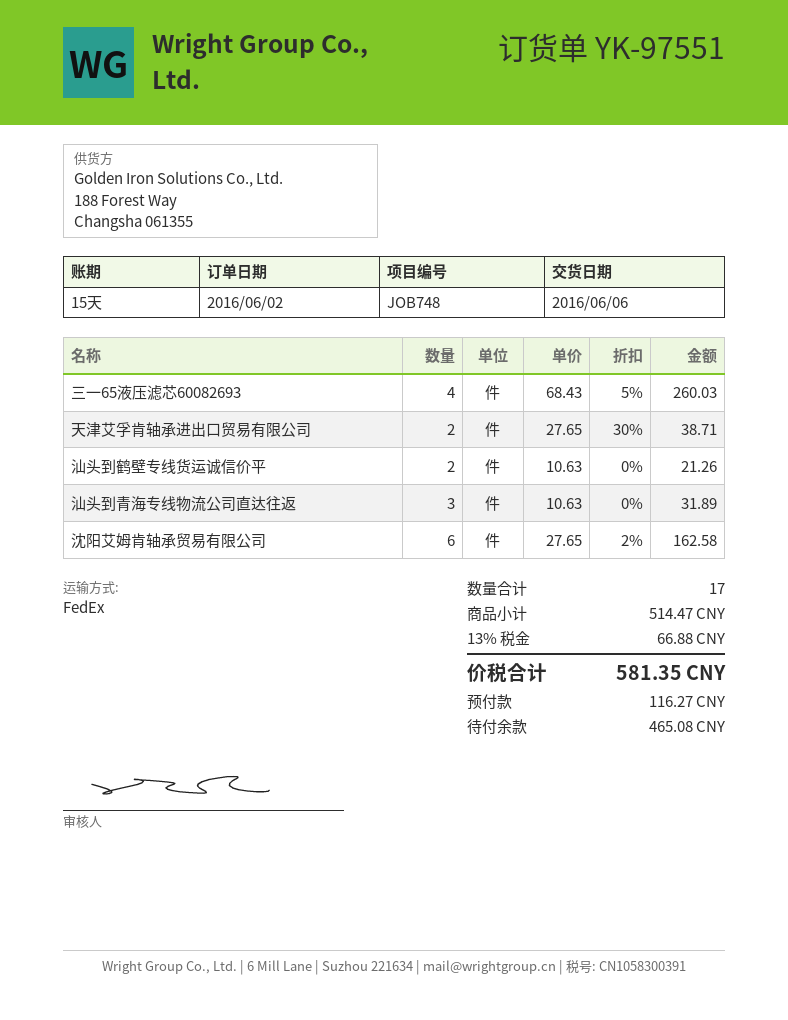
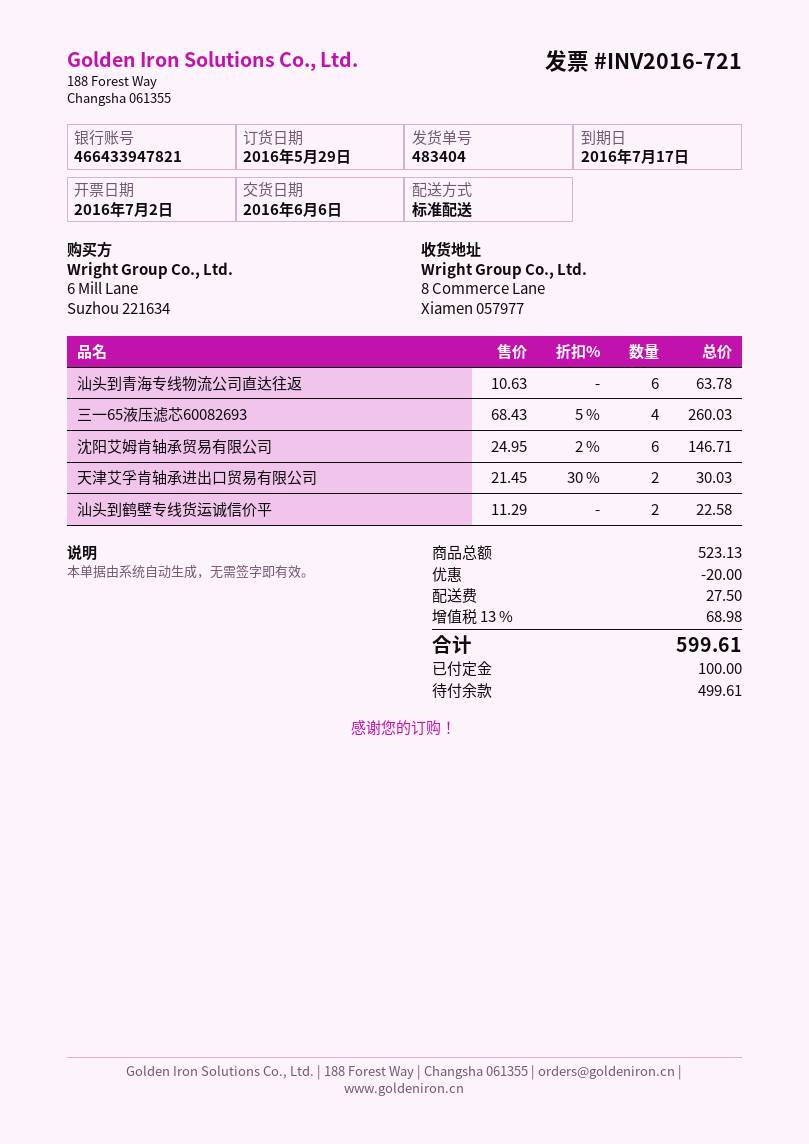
order date: 2016-06-02 -> 2016-05-29
shipping method: FedEx -> standard
天津艾孚肯轴承进出口贸易有限公司: 2 x 27.65 - 30% = 38.71 -> 2 x 21.45 - 30% = 30.03
汕头到鹤壁专线货运诚信价平: 2 x 10.63 = 21.26 -> 2 x 11.29 = 22.58
汕头到青海专线物流公司直达往返: 3 x 10.63 = 31.89 -> 6 x 10.63 = 63.78
沈阳艾姆肯轴承贸易有限公司: 6 x 27.65 - 2% = 162.58 -> 6 x 24.95 - 2% = 146.71
subtotal: 514.47 -> 523.13
discount: none -> 20.00
shipping: none -> 27.50
tax: 13% = 66.88 -> 13% = 68.98
total: 581.35 -> 599.61
deposit: 116.27 -> 100.00
balance: 465.08 -> 499.61

